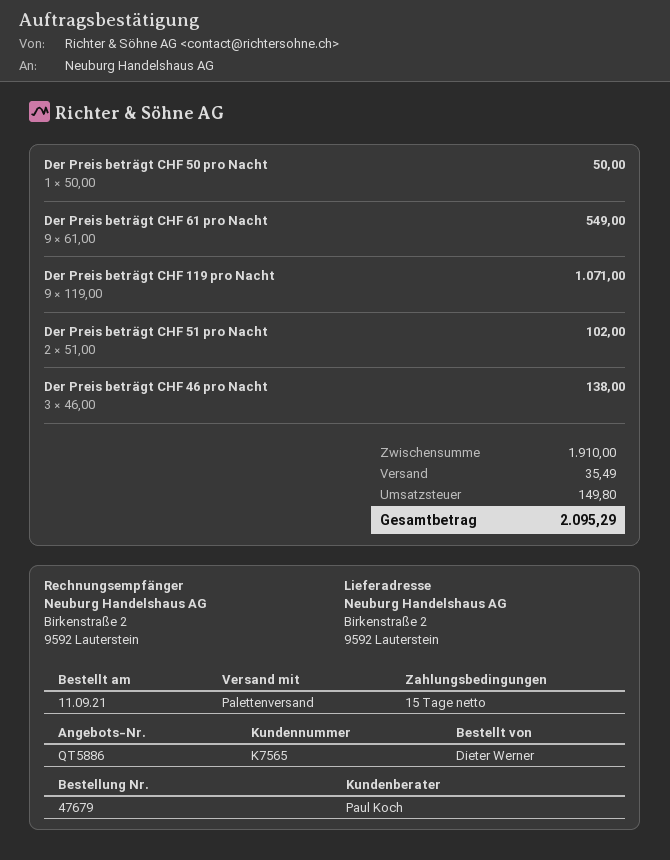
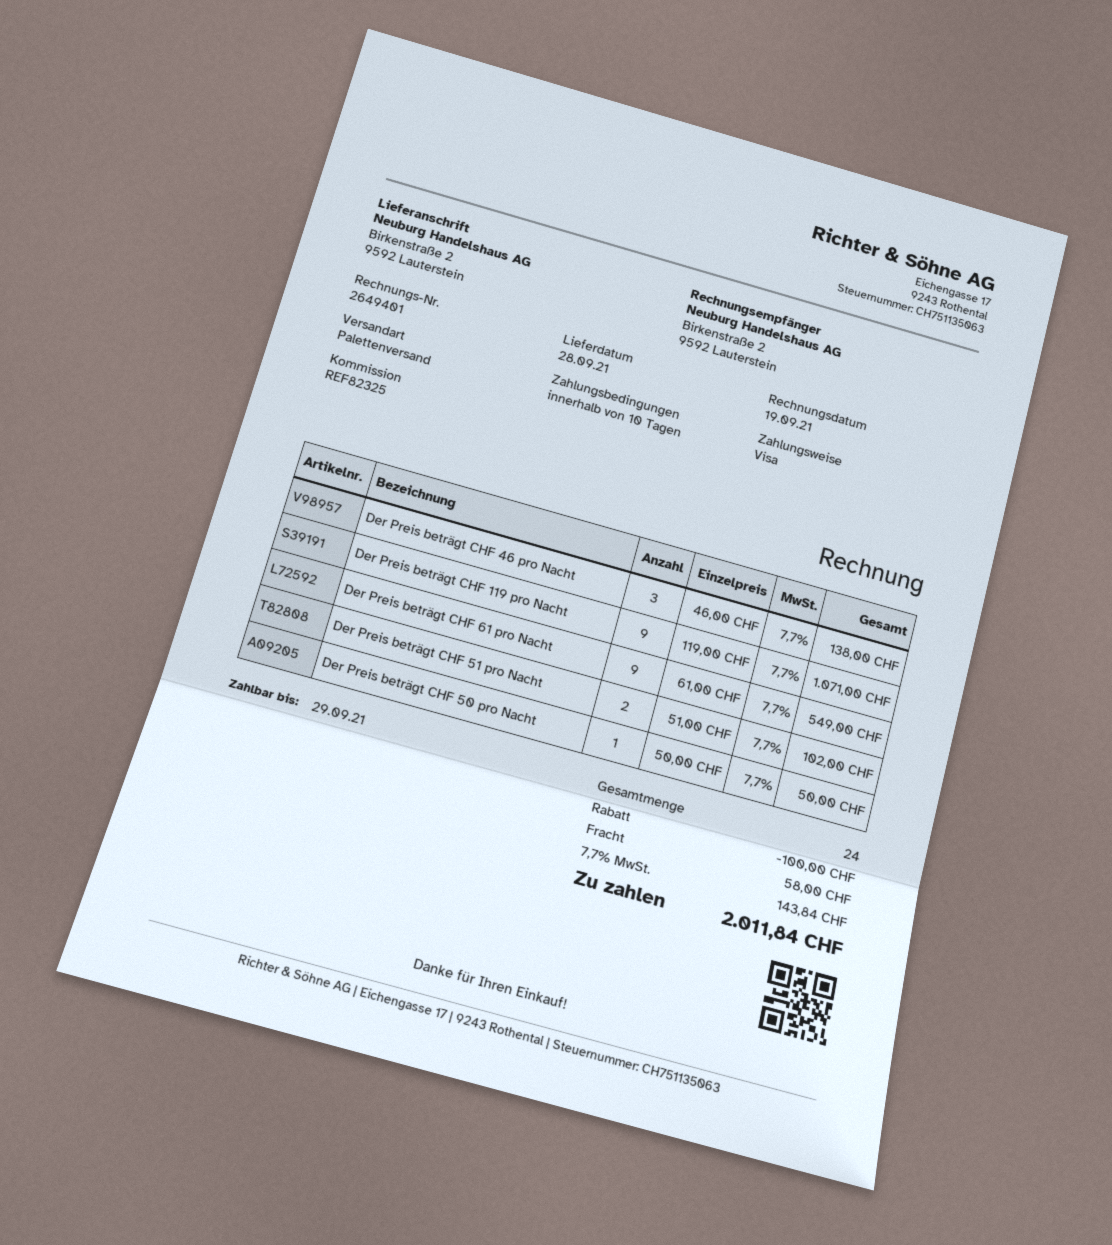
payment terms: 15 days -> 10 days
discount: none -> 100.00
shipping: 35.49 -> 58.00
tax: 149.80 -> 143.84
total: 2095.29 -> 2011.84

